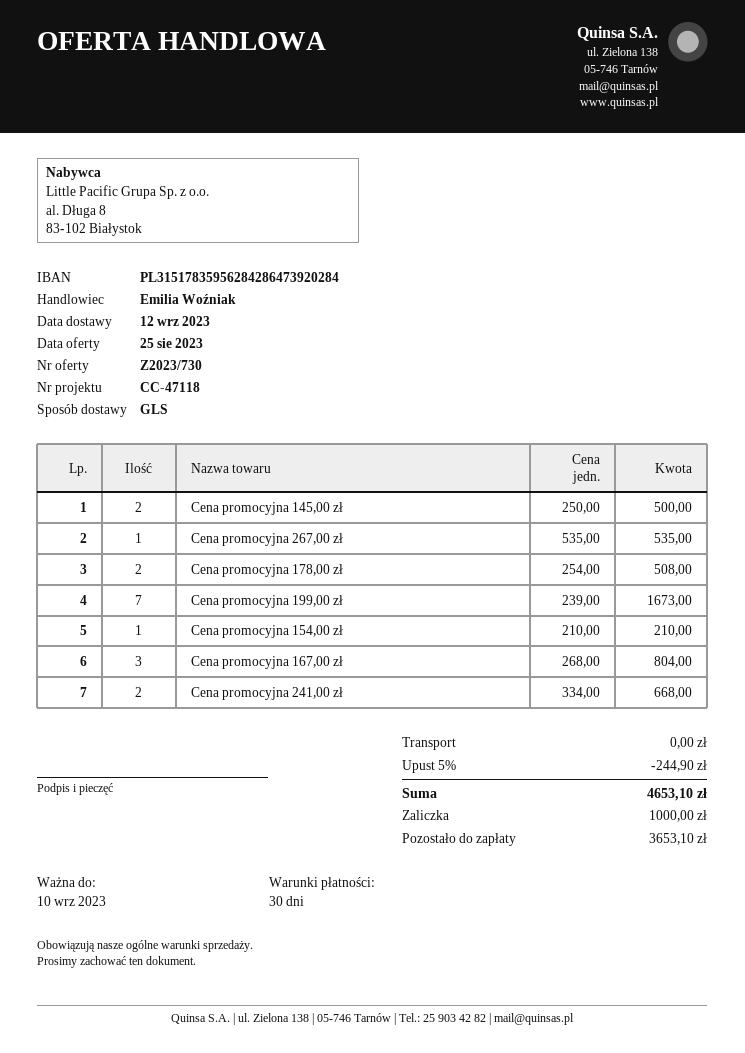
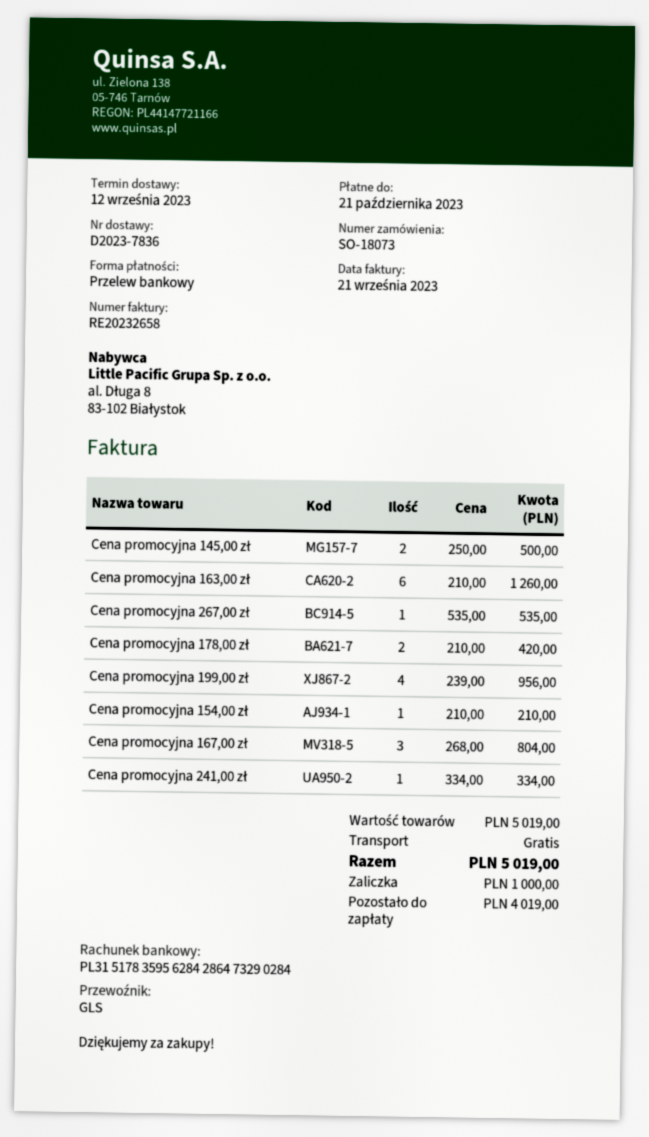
bank account: PL31517835956284286473920284 -> PL31517835956284286473290284
Cena promocyjna 178,00 zł: 2 x 254.00 = 508.00 -> 2 x 210.00 = 420.00
Cena promocyjna 199,00 zł: 7 x 239.00 = 1673.00 -> 4 x 239.00 = 956.00
Cena promocyjna 241,00 zł: 2 x 334.00 = 668.00 -> 1 x 334.00 = 334.00
Cena promocyjna 163,00 zł: none -> 6 x 210.00 = 1260.00
discount: 5% = 244.90 -> none
total: 4653.10 -> 5019.00
balance: 3653.10 -> 4019.00

